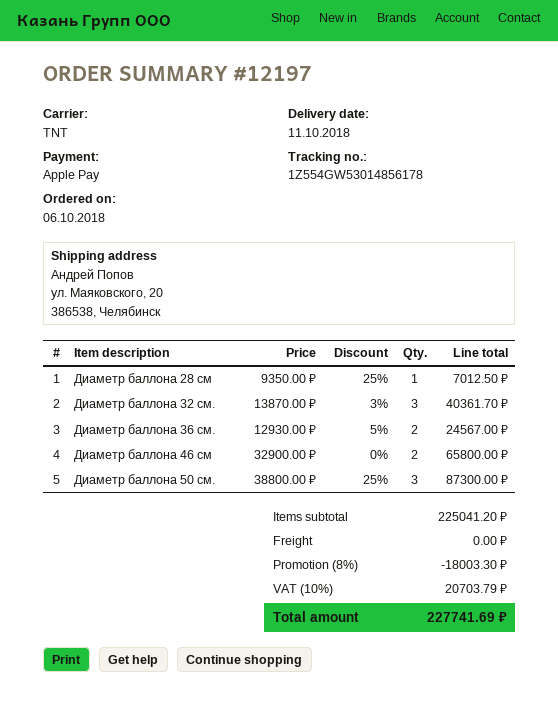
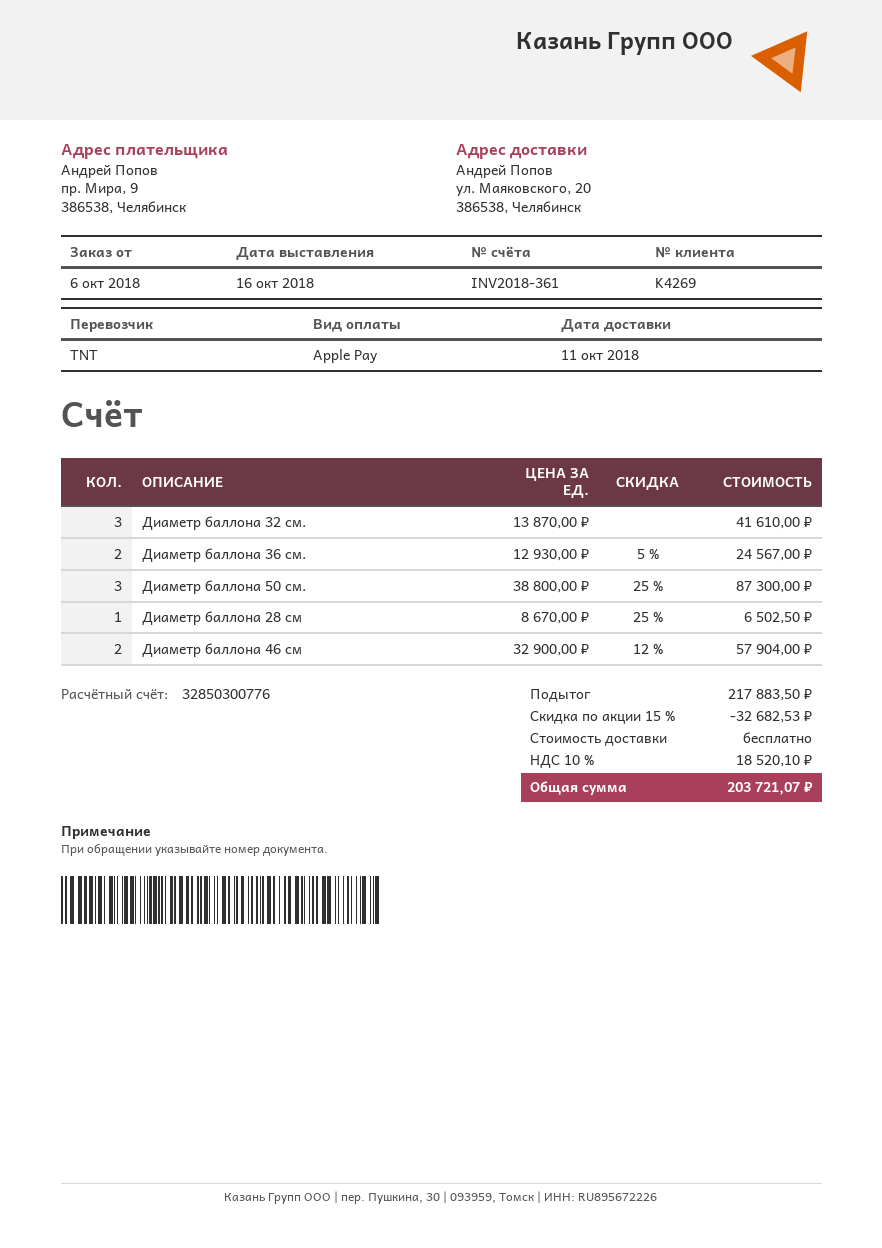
Диаметр баллона 28 см: 1 x 9350.00 - 25% = 7012.50 -> 1 x 8670.00 - 25% = 6502.50
Диаметр баллона 32 см.: 3 x 13870.00 - 3% = 40361.70 -> 3 x 13870.00 = 41610.00
Диаметр баллона 46 см: 2 x 32900.00 = 65800.00 -> 2 x 32900.00 - 12% = 57904.00
subtotal: 225041.20 -> 217883.50
discount: 8% = 18003.30 -> 15% = 32682.53
tax: 10% = 20703.79 -> 10% = 18520.10
total: 227741.69 -> 203721.07

